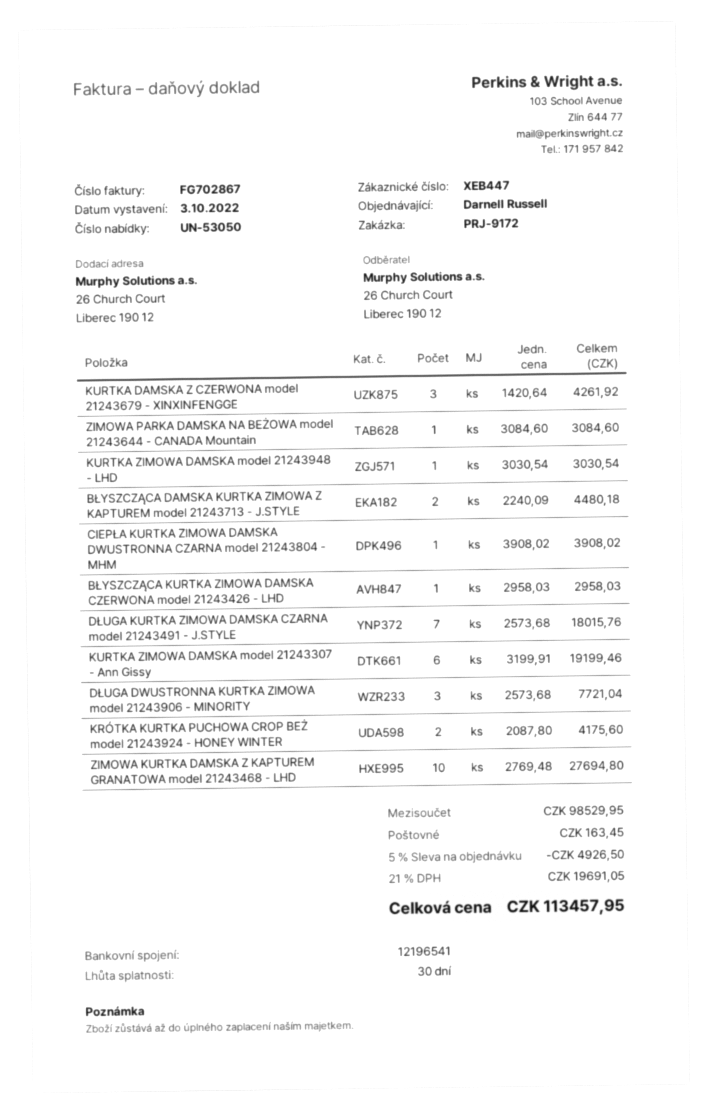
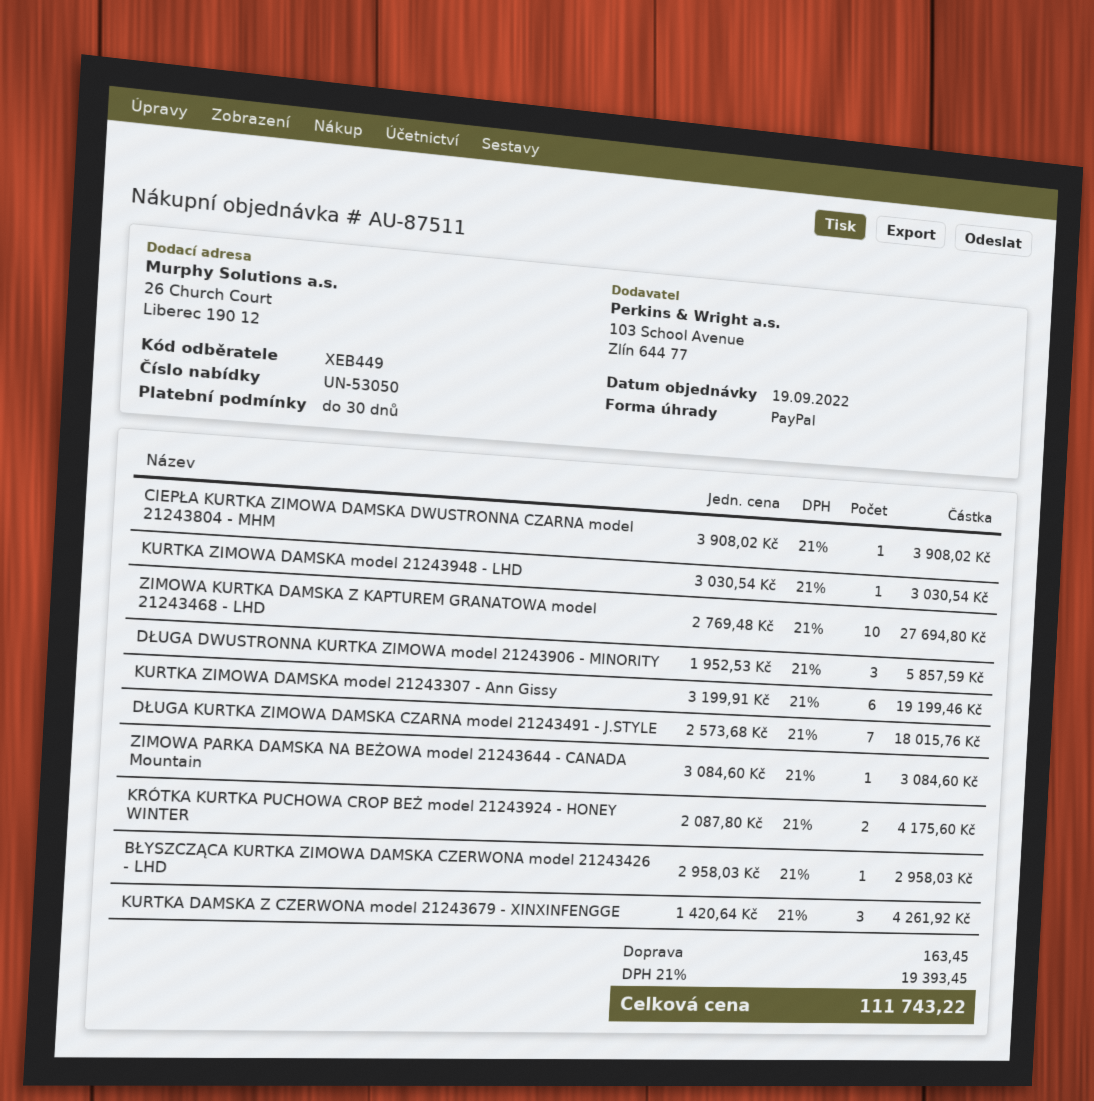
customer number: XEB447 -> XEB449
BŁYSZCZĄCA DAMSKA KURTKA ZIMOWA Z KAPTUREM model 21243713 - J.STYLE: 2 x 2240.09 = 4480.18 -> none
DŁUGA DWUSTRONNA KURTKA ZIMOWA model 21243906 - MINORITY: 3 x 2573.68 = 7721.04 -> 3 x 1952.53 = 5857.59
discount: 5% = 4926.50 -> none
tax: 21% = 19691.05 -> 21% = 19393.45
total: 113457.95 -> 111743.22

